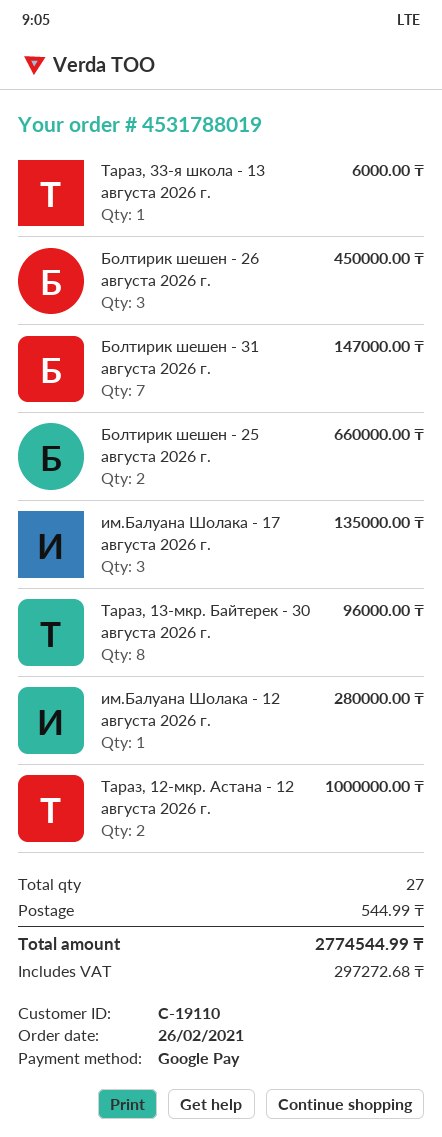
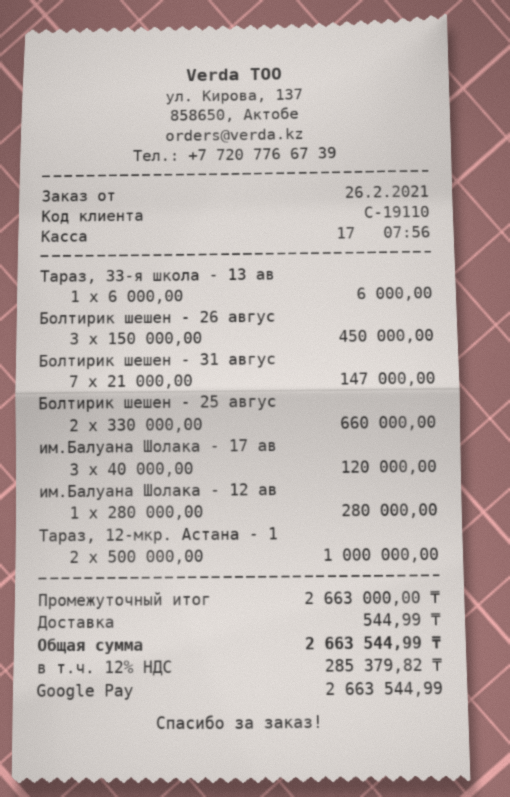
им.Балуана Шолака - 17 августа 2026 г.: 3 for 135000.00 -> 3 for 120000.00
Тараз, 13-мкр. Байтерек - 30 августа 2026 г.: 8 for 96000.00 -> none
tax: 297272.68 -> 285379.82
total: 2774544.99 -> 2663544.99

